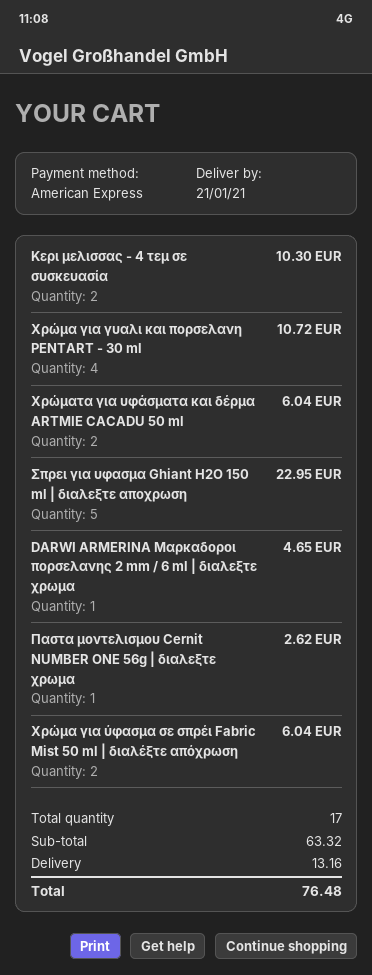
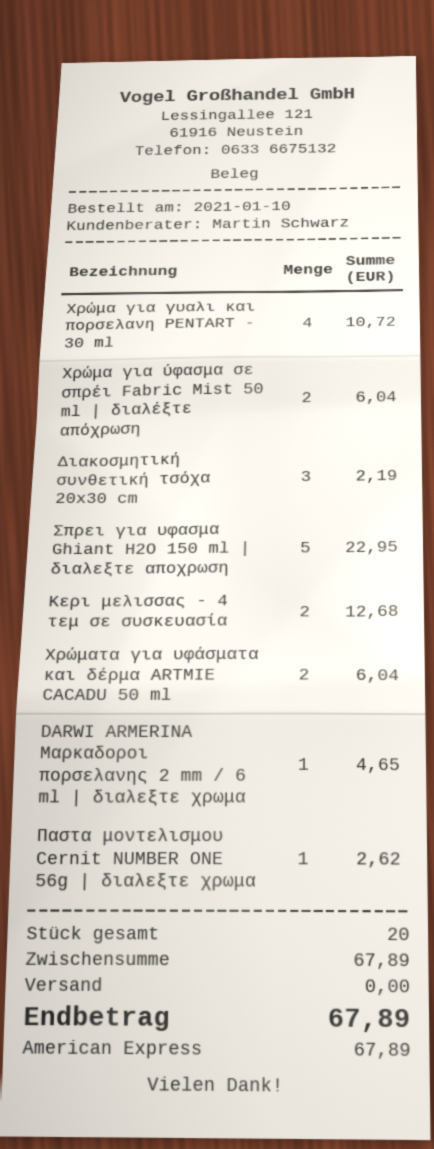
Κερι μελισσας - 4 τεμ σε συσκευασία: 2 for 10.30 -> 2 for 12.68
Διακοσμητική συνθετική τσόχα 20x30 cm: none -> 3 for 2.19
total quantity: 17 -> 20
subtotal: 63.32 -> 67.89
shipping: 13.16 -> 0.00
total: 76.48 -> 67.89

